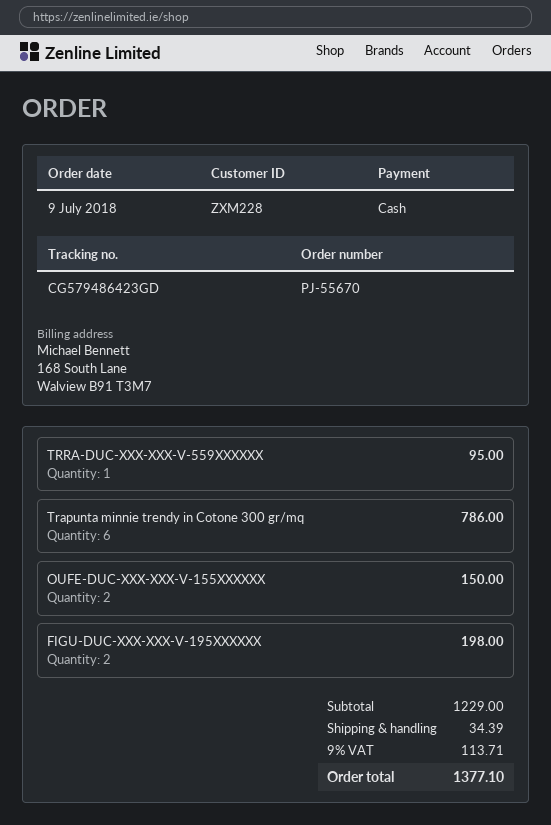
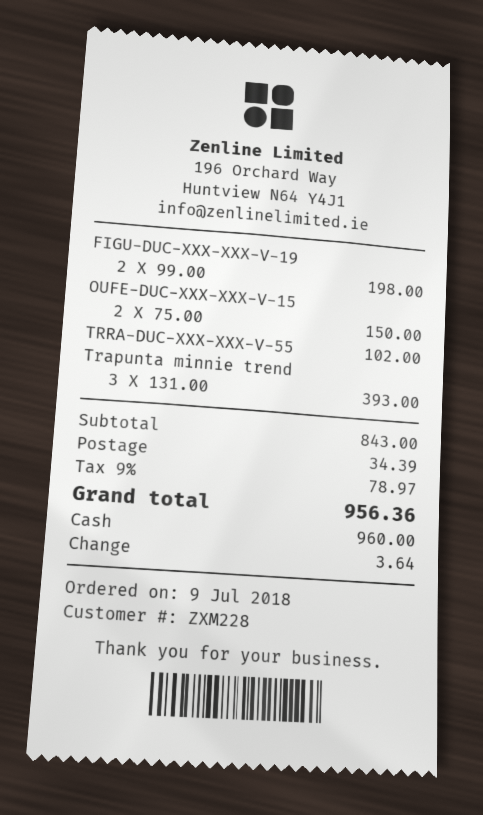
TRRA-DUC-XXX-XXX-V-559XXXXXX: 1 for 95.00 -> 1 for 102.00
Trapunta minnie trendy in Cotone 300 gr/mq: 6 for 786.00 -> 3 for 393.00
subtotal: 1229.00 -> 843.00
tax: 9% = 113.71 -> 9% = 78.97
total: 1377.10 -> 956.36

